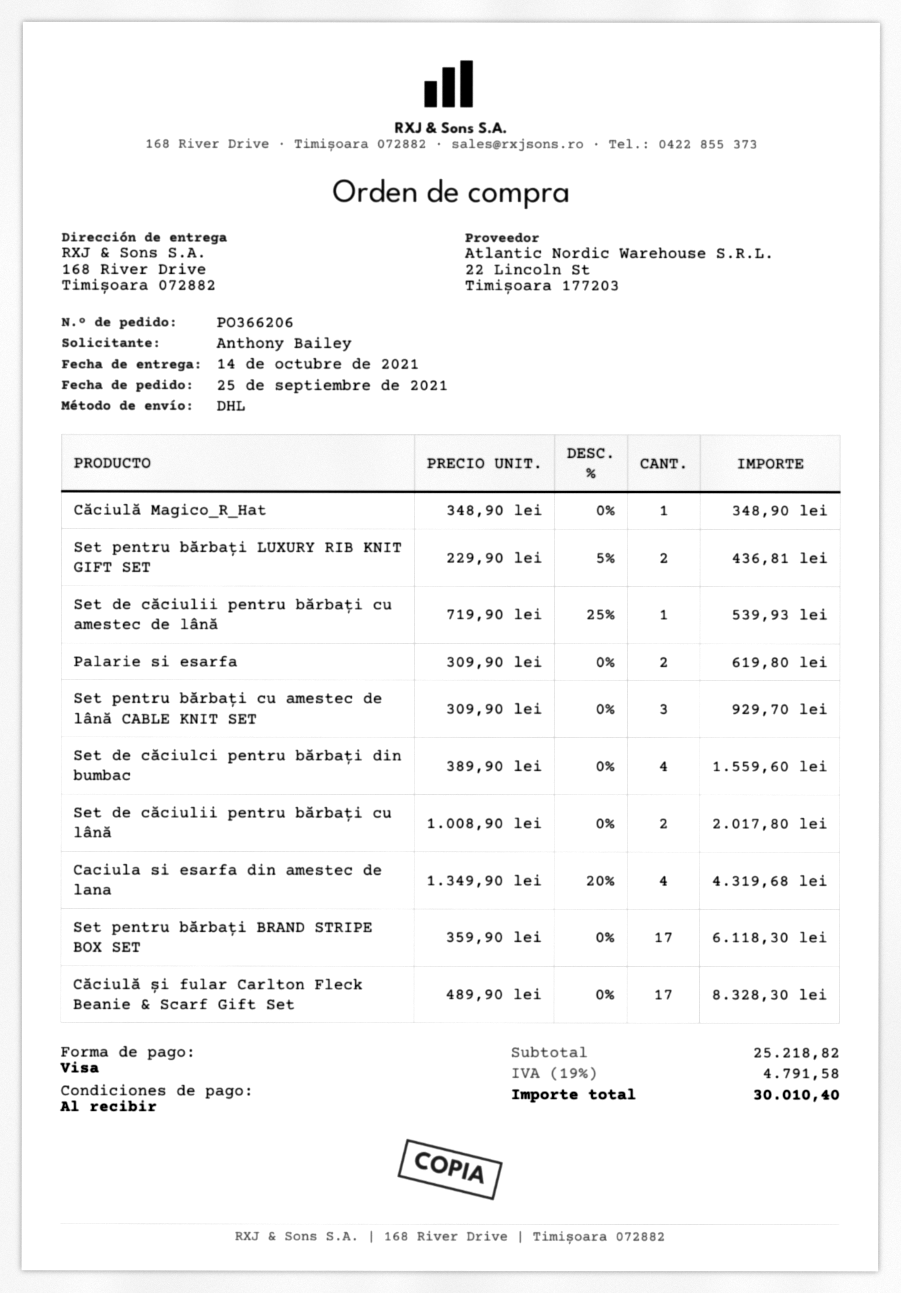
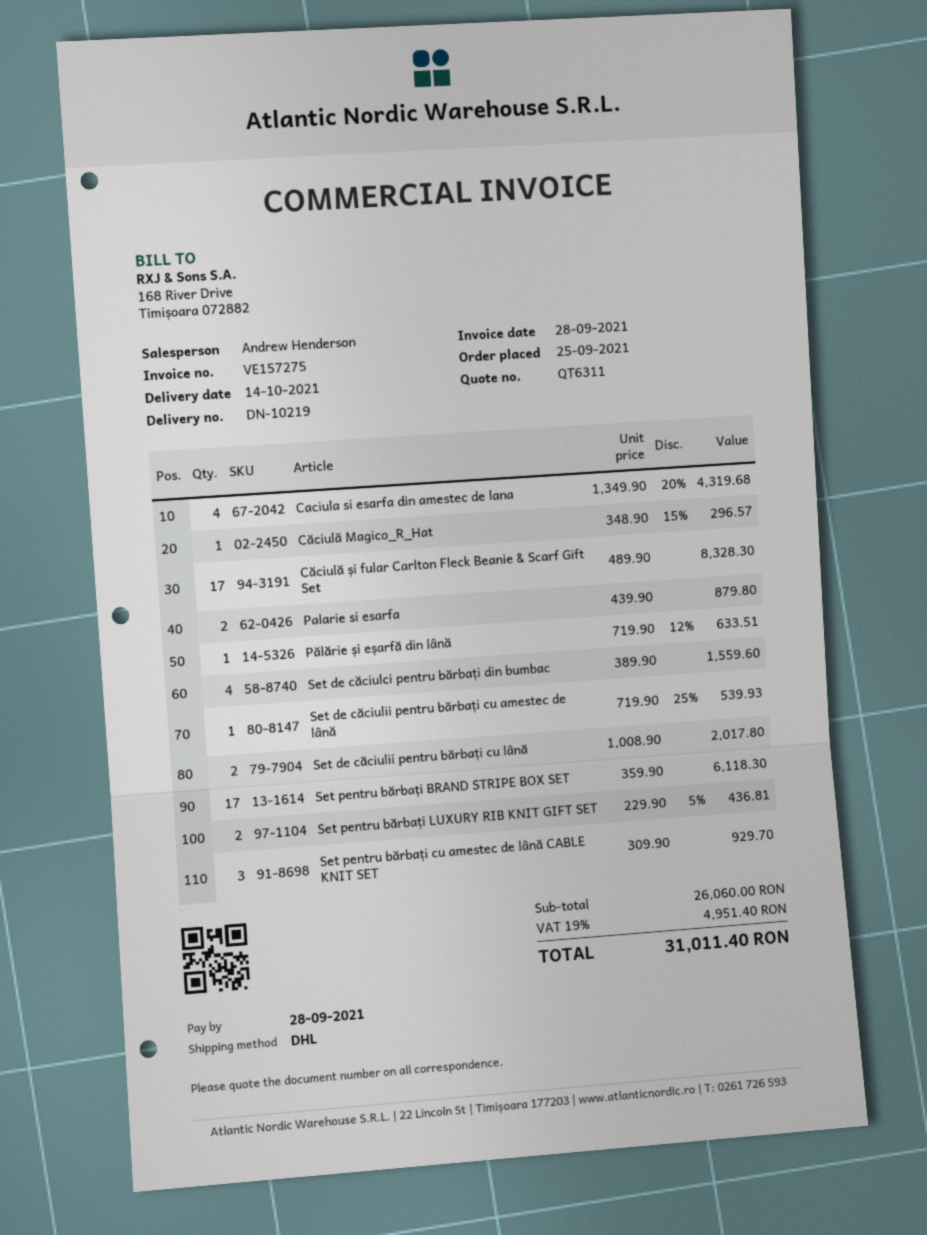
Căciulă Magico_R_Hat: 1 x 348.90 = 348.90 -> 1 x 348.90 - 15% = 296.57
Palarie si esarfa: 2 x 309.90 = 619.80 -> 2 x 439.90 = 879.80
Pălărie și eșarfă din lână: none -> 1 x 719.90 - 12% = 633.51
subtotal: 25218.82 -> 26060.00
tax: 19% = 4791.58 -> 19% = 4951.40
total: 30010.40 -> 31011.40

